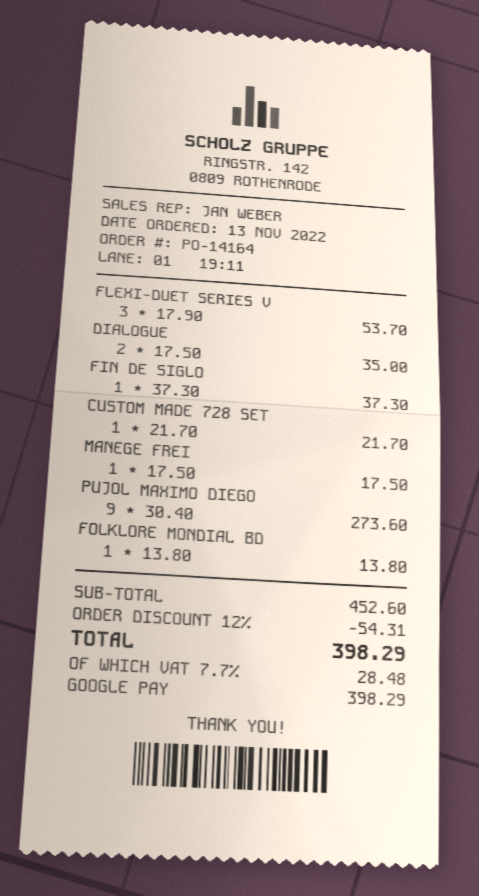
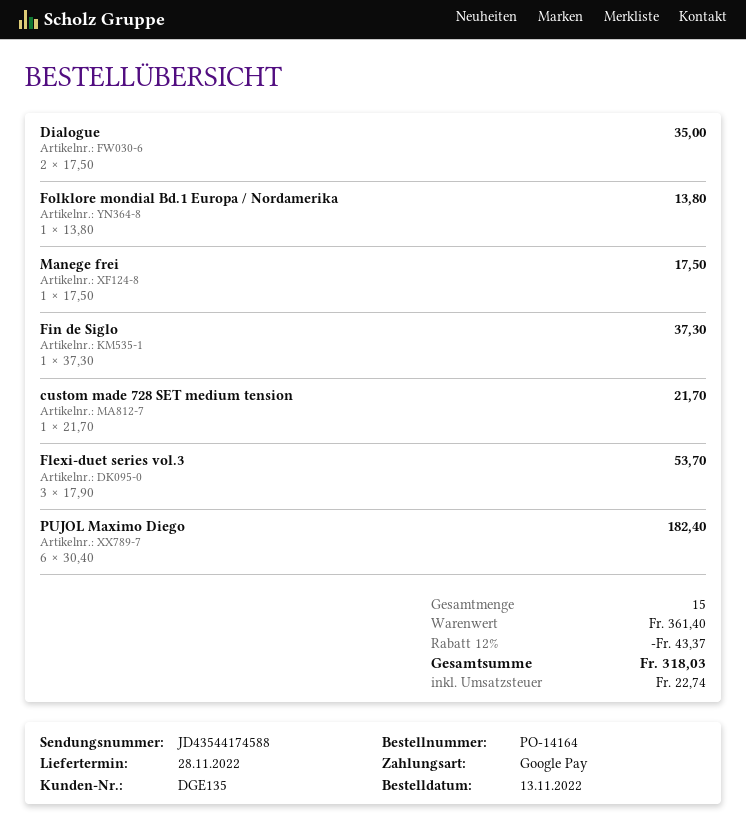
PUJOL MAXIMO DIEGO: 9 x 30.40 = 273.60 -> 6 x 30.40 = 182.40
subtotal: 452.60 -> 361.40
discount: 12% = 54.31 -> 12% = 43.37
tax: 28.48 -> 22.74
total: 398.29 -> 318.03

